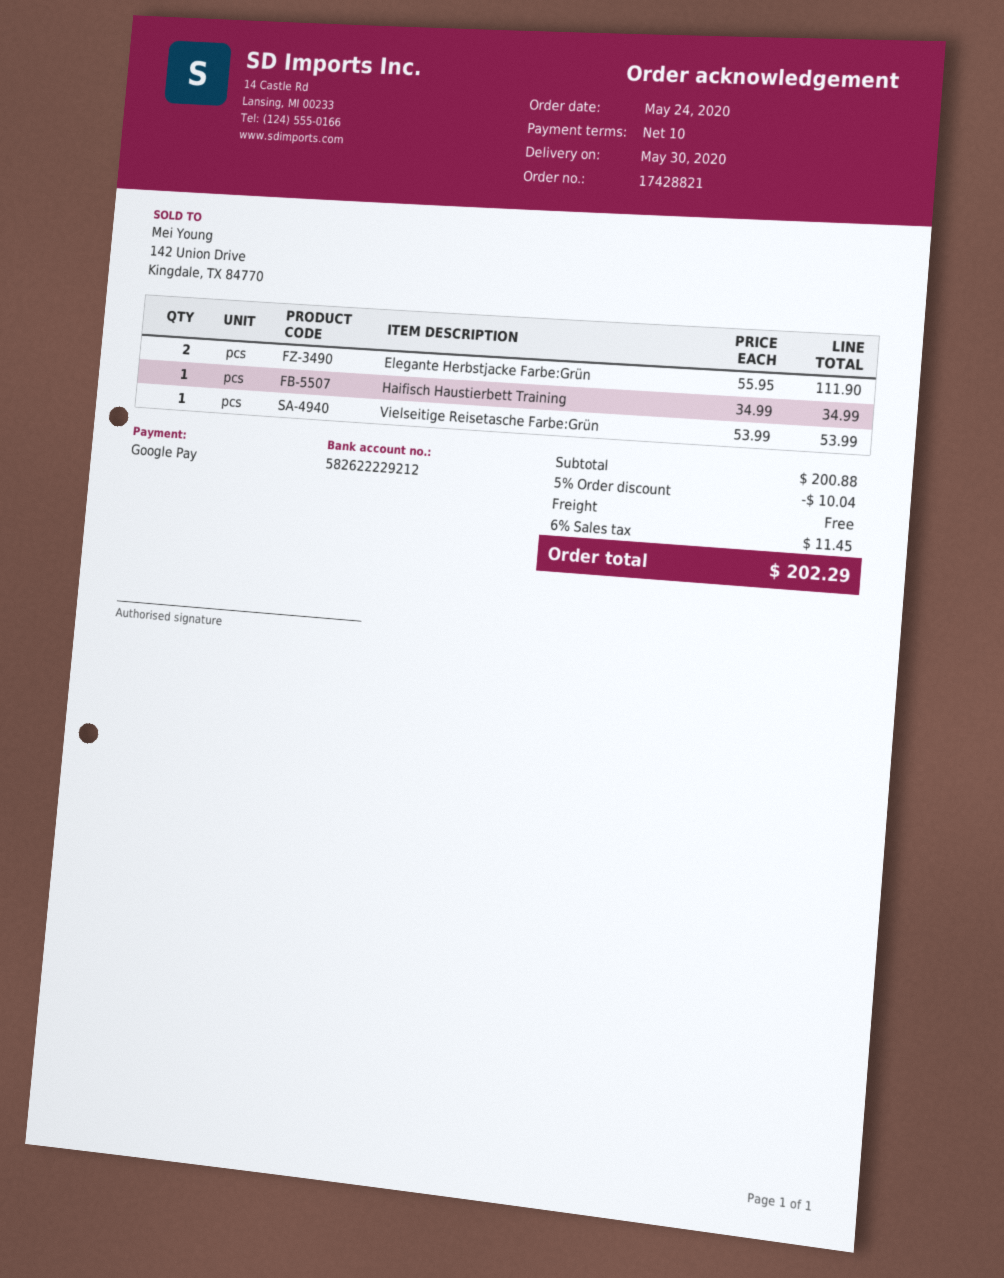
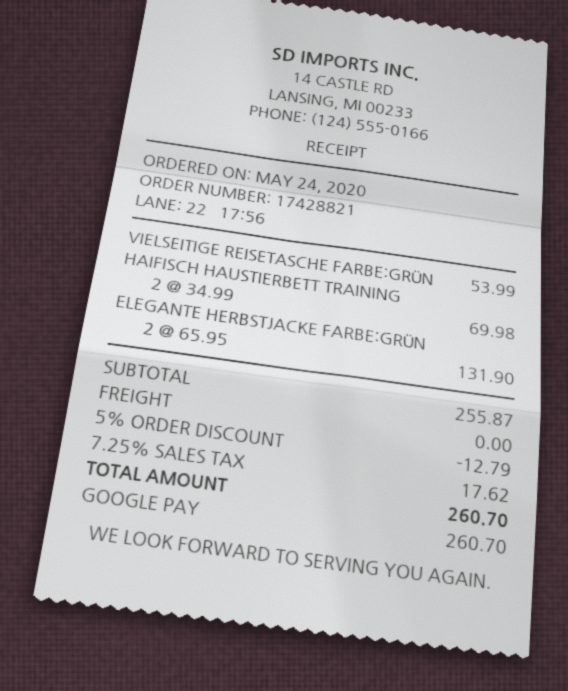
Elegante Herbstjacke Farbe:Grün: 2 x 55.95 = 111.90 -> 2 x 65.95 = 131.90
Haifisch Haustierbett Training: 1 x 34.99 = 34.99 -> 2 x 34.99 = 69.98
subtotal: 200.88 -> 255.87
discount: 5% = 10.04 -> 5% = 12.79
tax: 6% = 11.45 -> 7.25% = 17.62
total: 202.29 -> 260.70

